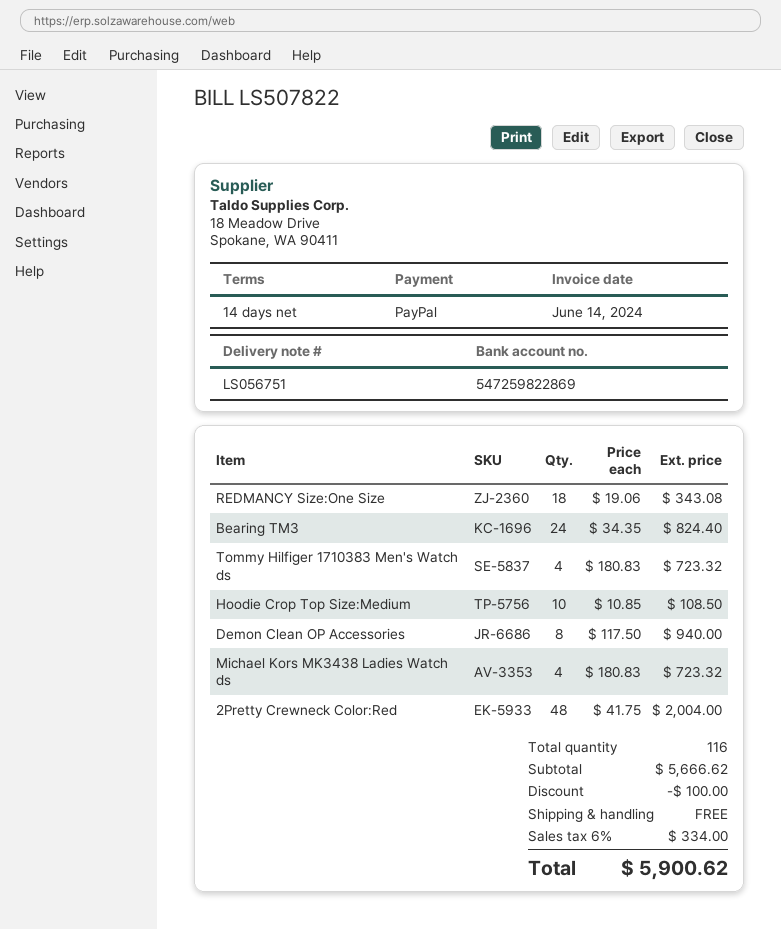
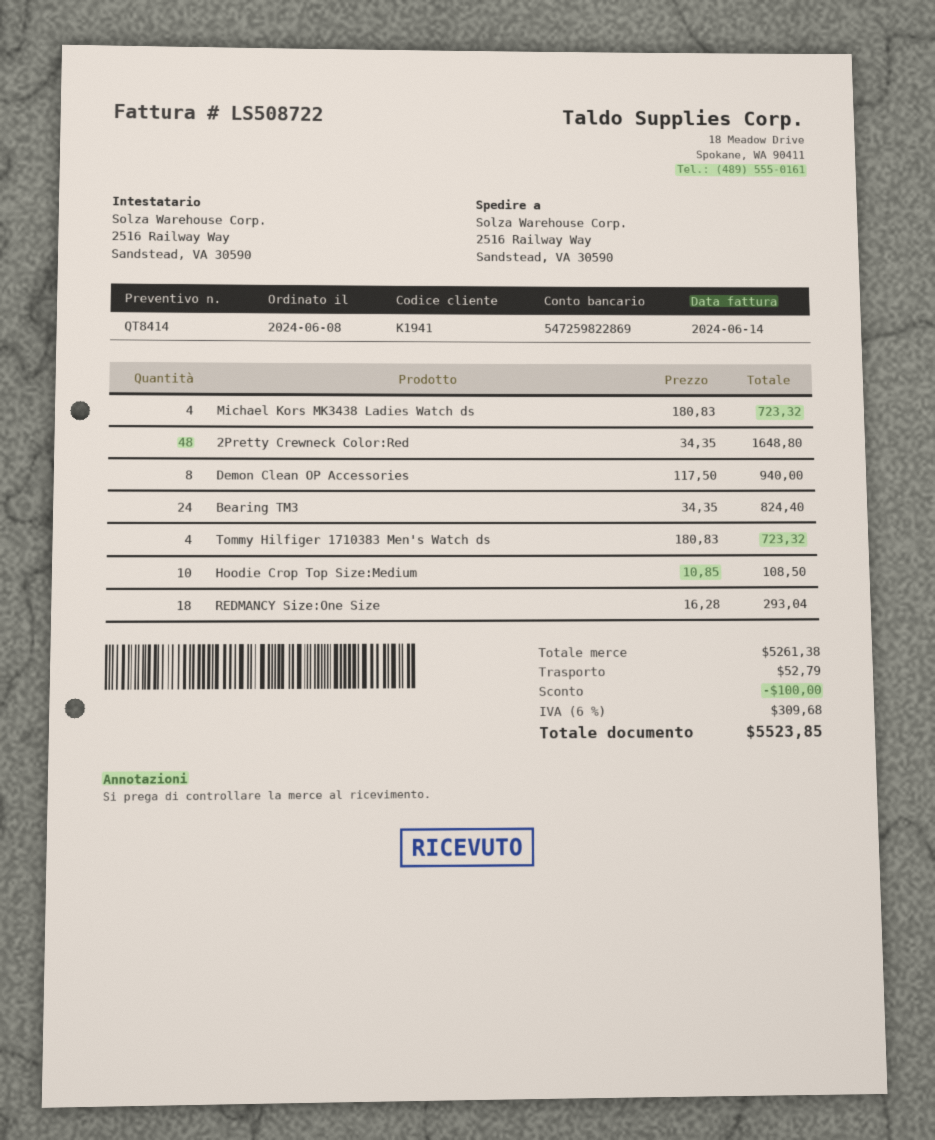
invoice number: LS507822 -> LS508722
REDMANCY Size:One Size: 18 x 19.06 = 343.08 -> 18 x 16.28 = 293.04
2Pretty Crewneck Color:Red: 48 x 41.75 = 2004.00 -> 48 x 34.35 = 1648.80
subtotal: 5666.62 -> 5261.38
shipping: 0.00 -> 52.79
tax: 6% = 334.00 -> 6% = 309.68
total: 5900.62 -> 5523.85

